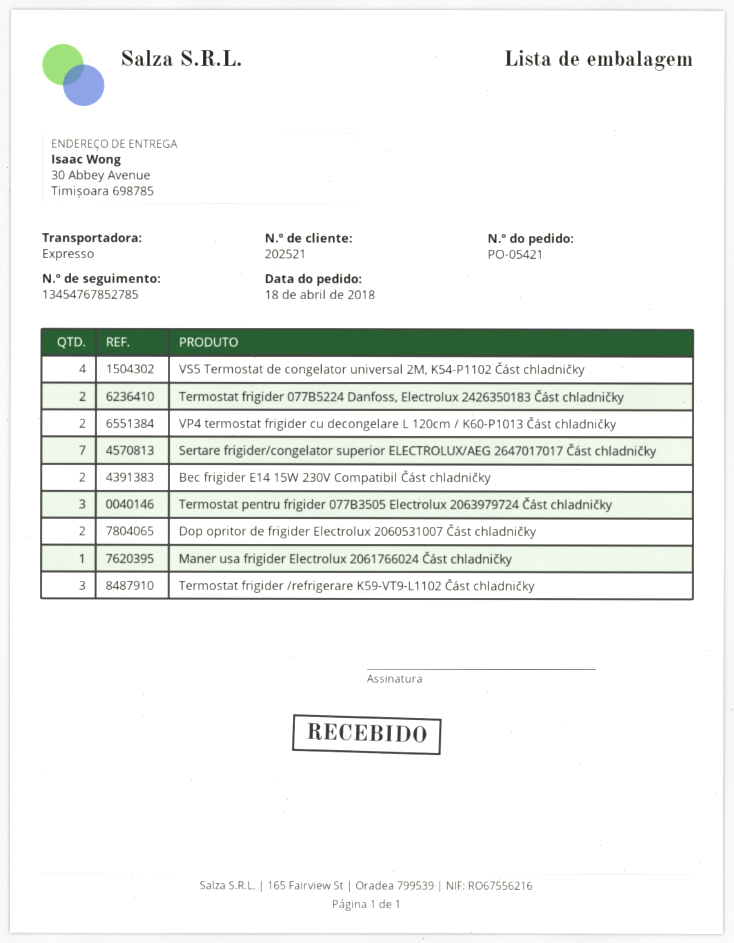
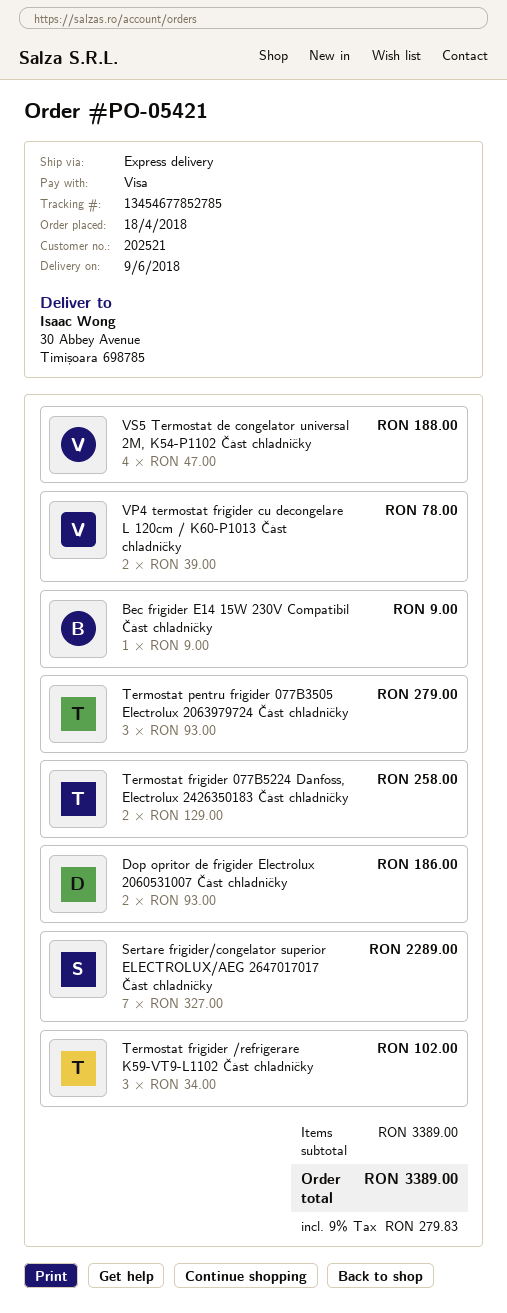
tracking number: 13454767852785 -> 13454677852785
Bec frigider E14 15W 230V Compatibil Část chladničky: 2 -> 1
Maner usa frigider Electrolux 2061766024 Část chladničky: 1 -> none

